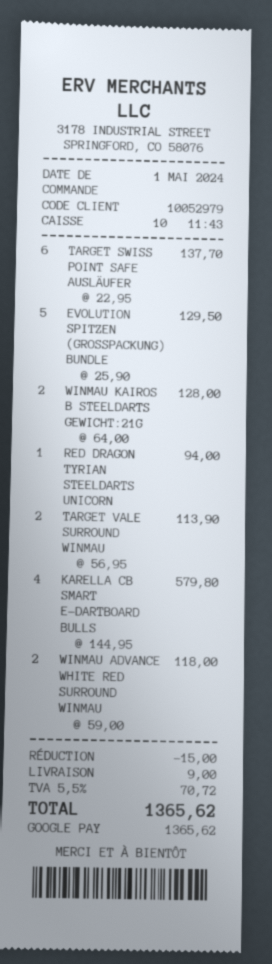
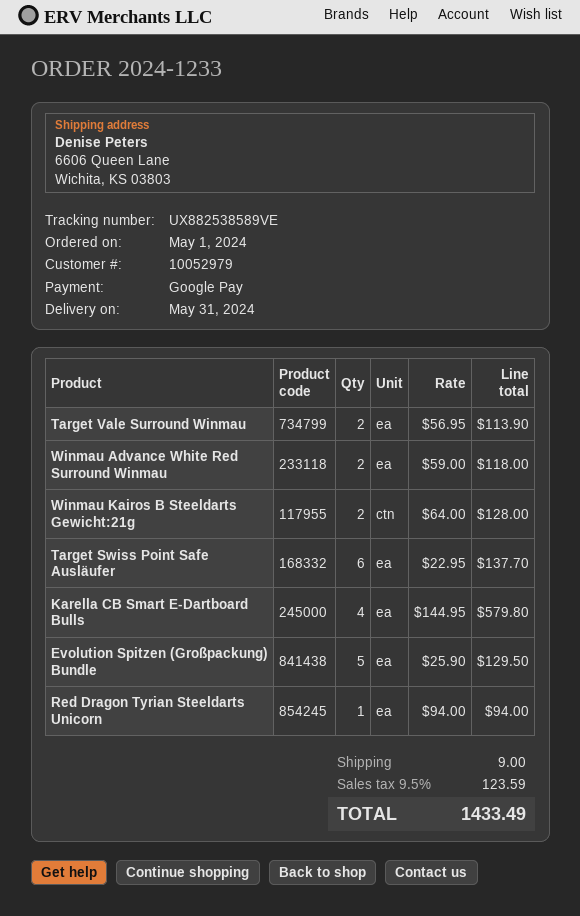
discount: 15.00 -> none
tax: 5.5% = 70.72 -> 9.5% = 123.59
total: 1365.62 -> 1433.49

